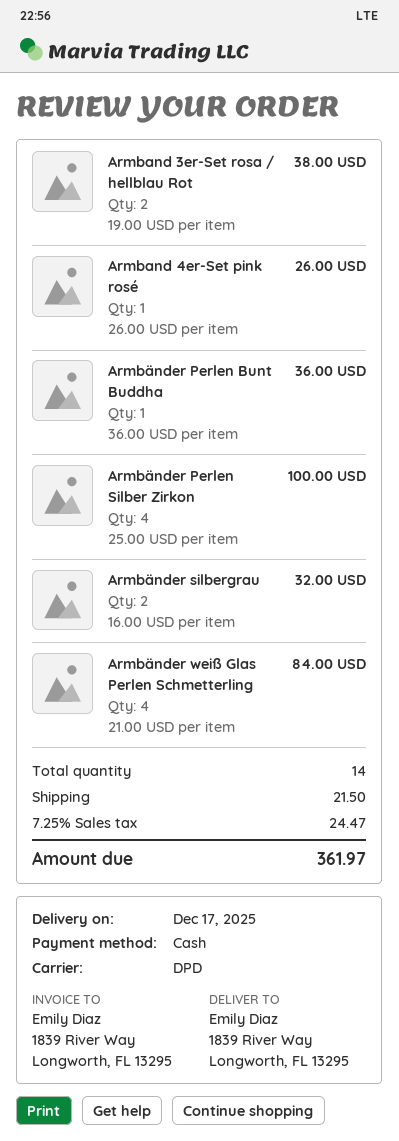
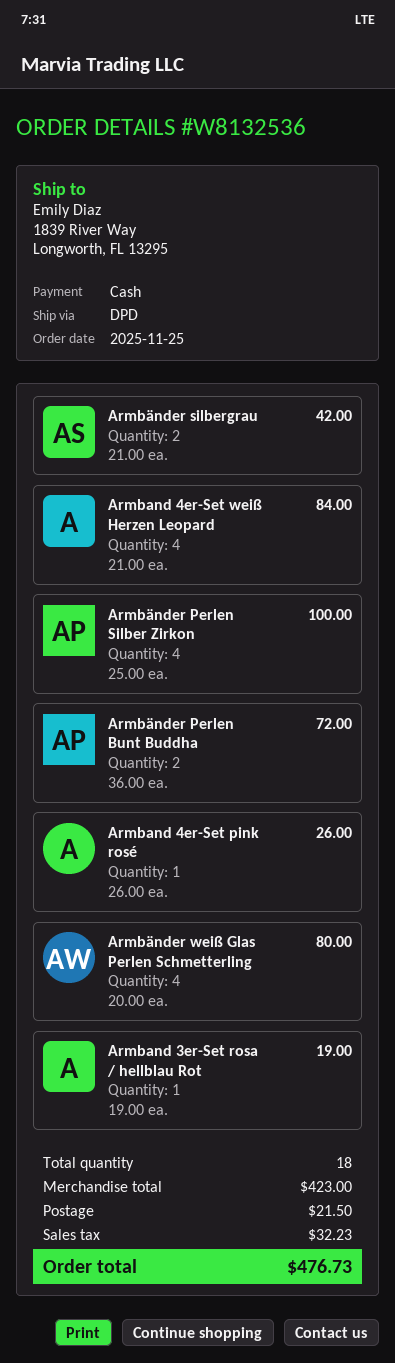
Armband 3er-Set rosa / hellblau Rot: 2 x 19.00 = 38.00 -> 1 x 19.00 = 19.00
Armbänder Perlen Bunt Buddha: 1 x 36.00 = 36.00 -> 2 x 36.00 = 72.00
Armbänder silbergrau: 2 x 16.00 = 32.00 -> 2 x 21.00 = 42.00
Armbänder weiß Glas Perlen Schmetterling: 4 x 21.00 = 84.00 -> 4 x 20.00 = 80.00
Armband 4er-Set weiß Herzen Leopard: none -> 4 x 21.00 = 84.00
total quantity: 14 -> 18
tax: 24.47 -> 32.23
total: 361.97 -> 476.73

